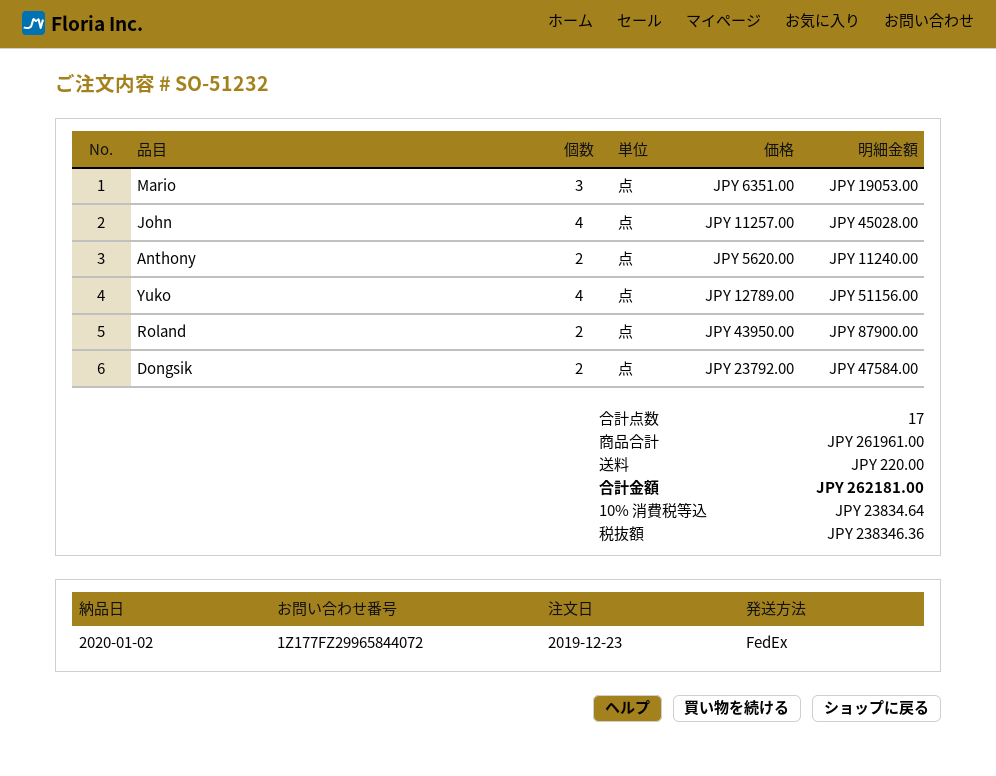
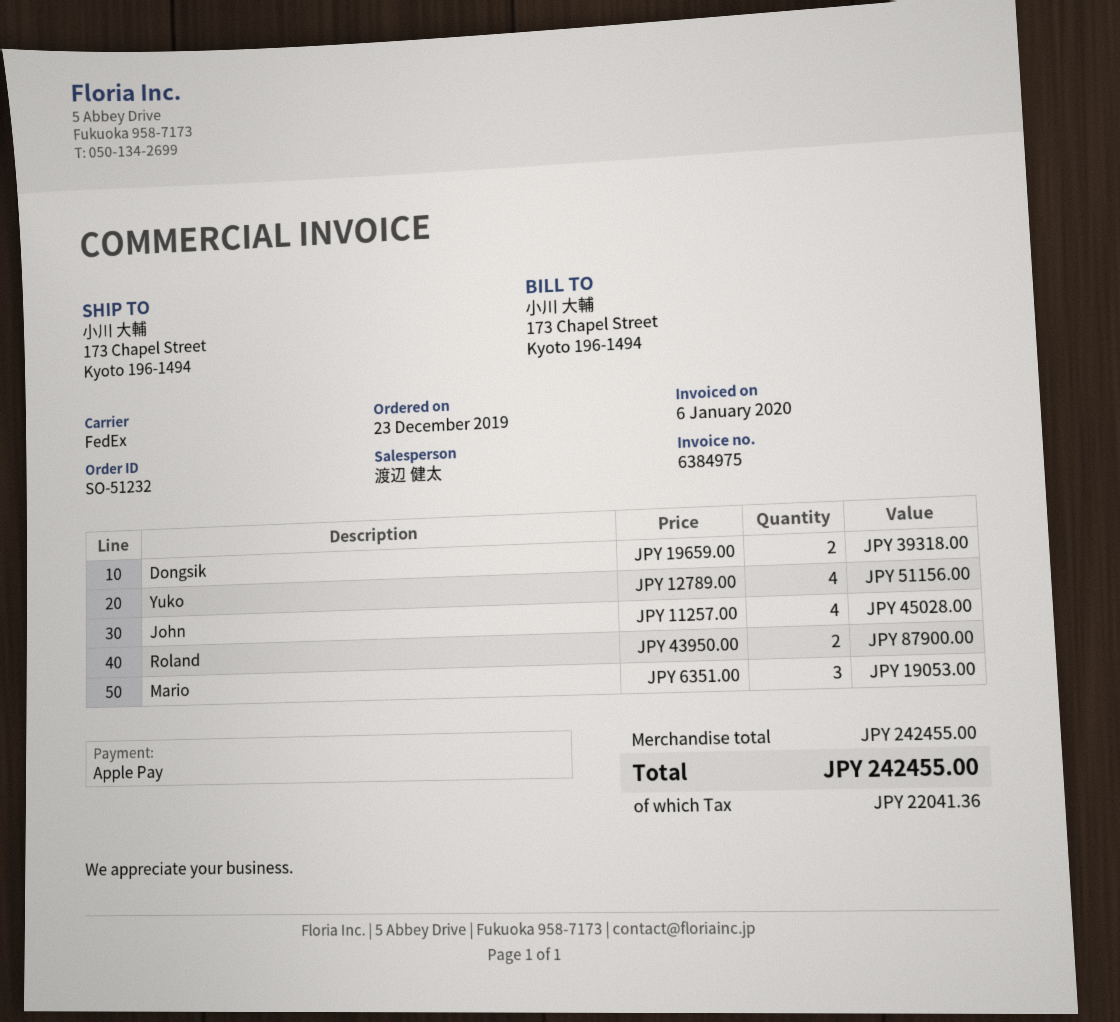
Anthony: 2 x 5620.00 = 11240.00 -> none
Dongsik: 2 x 23792.00 = 47584.00 -> 2 x 19659.00 = 39318.00
subtotal: 261961.00 -> 242455.00
shipping: 220.00 -> none
tax: 23834.64 -> 22041.36
total: 262181.00 -> 242455.00

